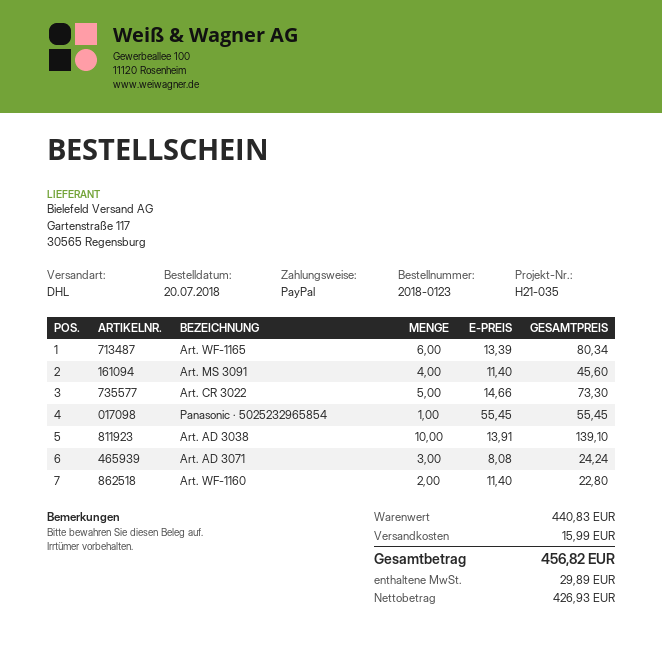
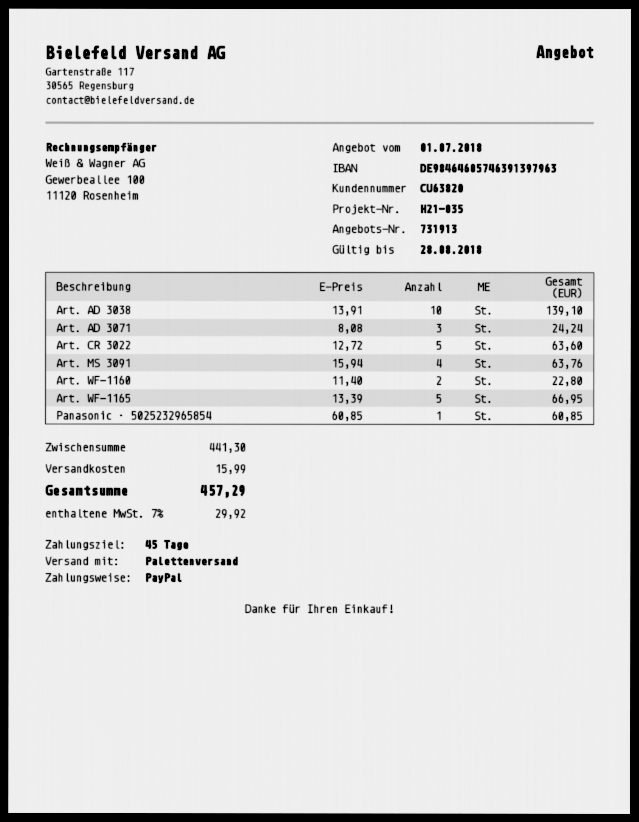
shipping method: DHL -> pallet freight
Art. WF-1165: 6 x 13.39 = 80.34 -> 5 x 13.39 = 66.95
Art. MS 3091: 4 x 11.40 = 45.60 -> 4 x 15.94 = 63.76
Art. CR 3022: 5 x 14.66 = 73.30 -> 5 x 12.72 = 63.60
Panasonic · 5025232965854: 1 x 55.45 = 55.45 -> 1 x 60.85 = 60.85
subtotal: 440.83 -> 441.30
tax: 29.89 -> 29.92
total: 456.82 -> 457.29

